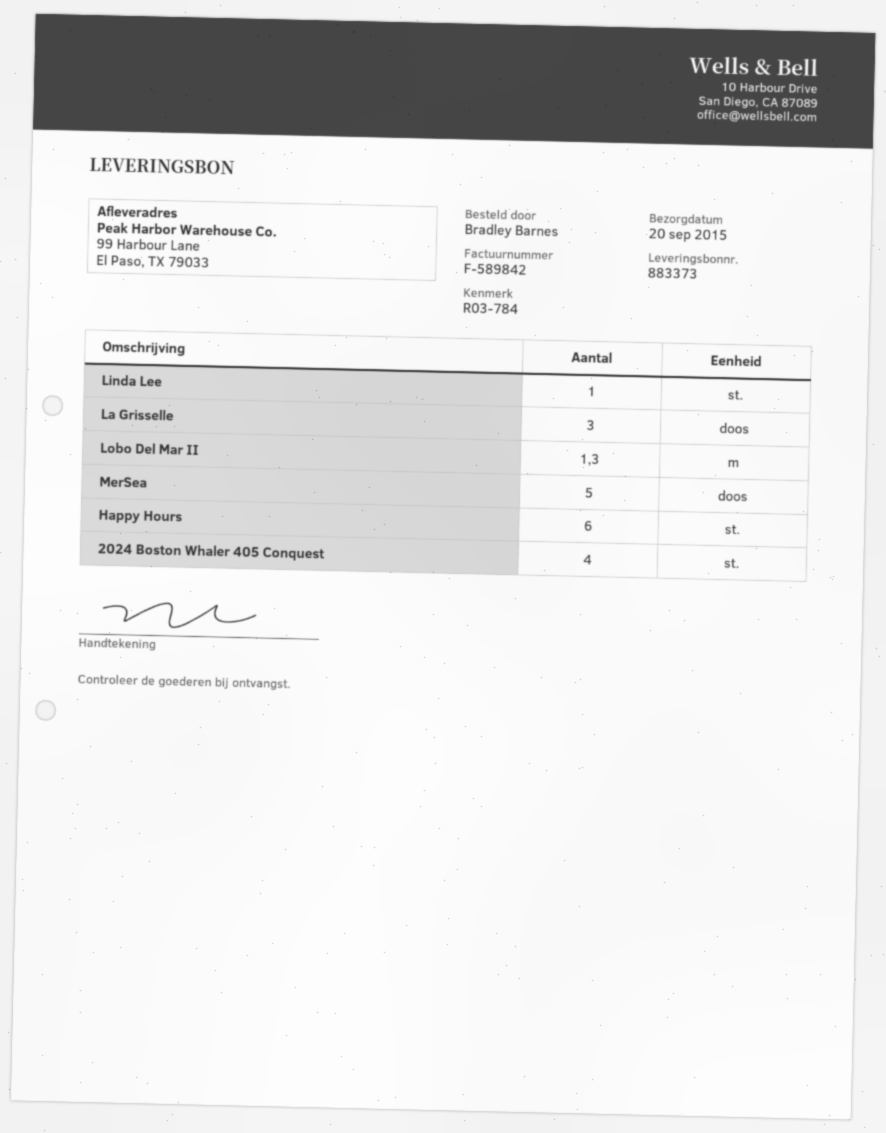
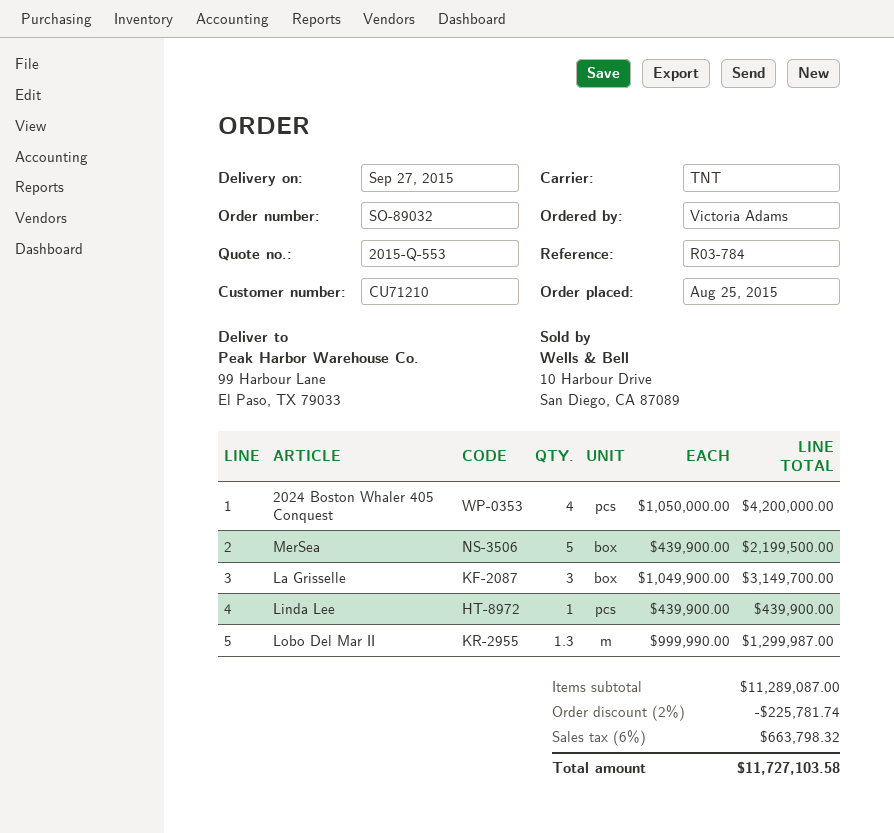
delivery date: 2015-09-20 -> 2015-09-27
ordered by: Bradley Barnes -> Victoria Adams
Happy Hours: 6 -> none

